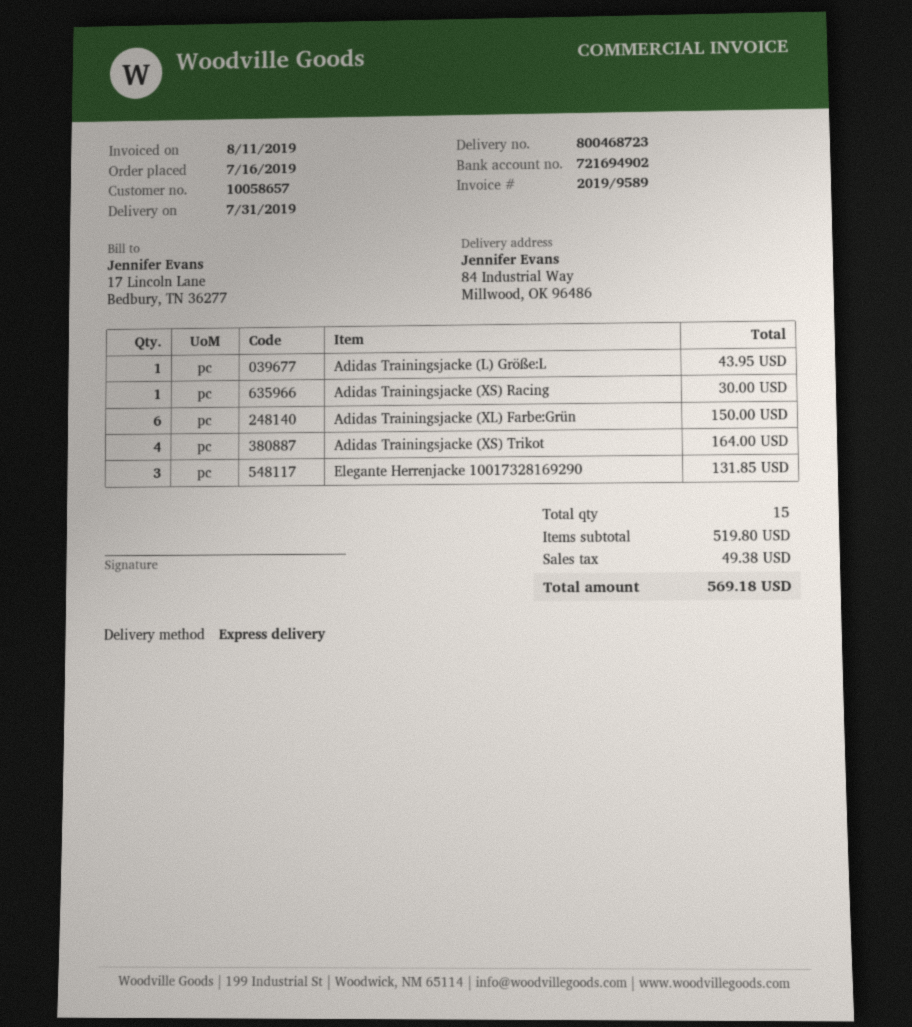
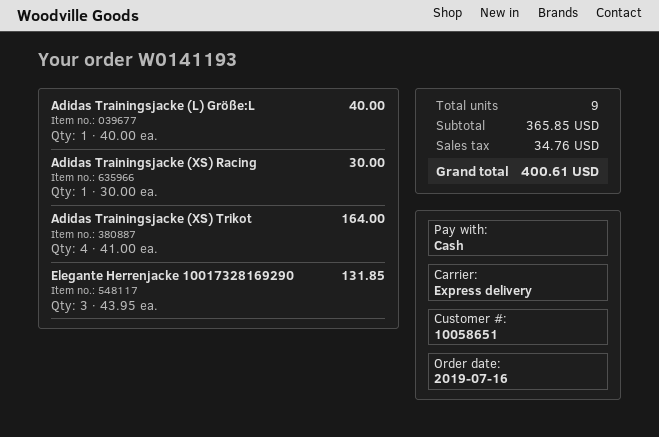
customer number: 10058657 -> 10058651
Adidas Trainingsjacke (L) Größe:L: 1 for 43.95 -> 1 for 40.00
Adidas Trainingsjacke (XL) Farbe:Grün: 6 for 150.00 -> none
total quantity: 15 -> 9
subtotal: 519.80 -> 365.85
tax: 49.38 -> 34.76
total: 569.18 -> 400.61

